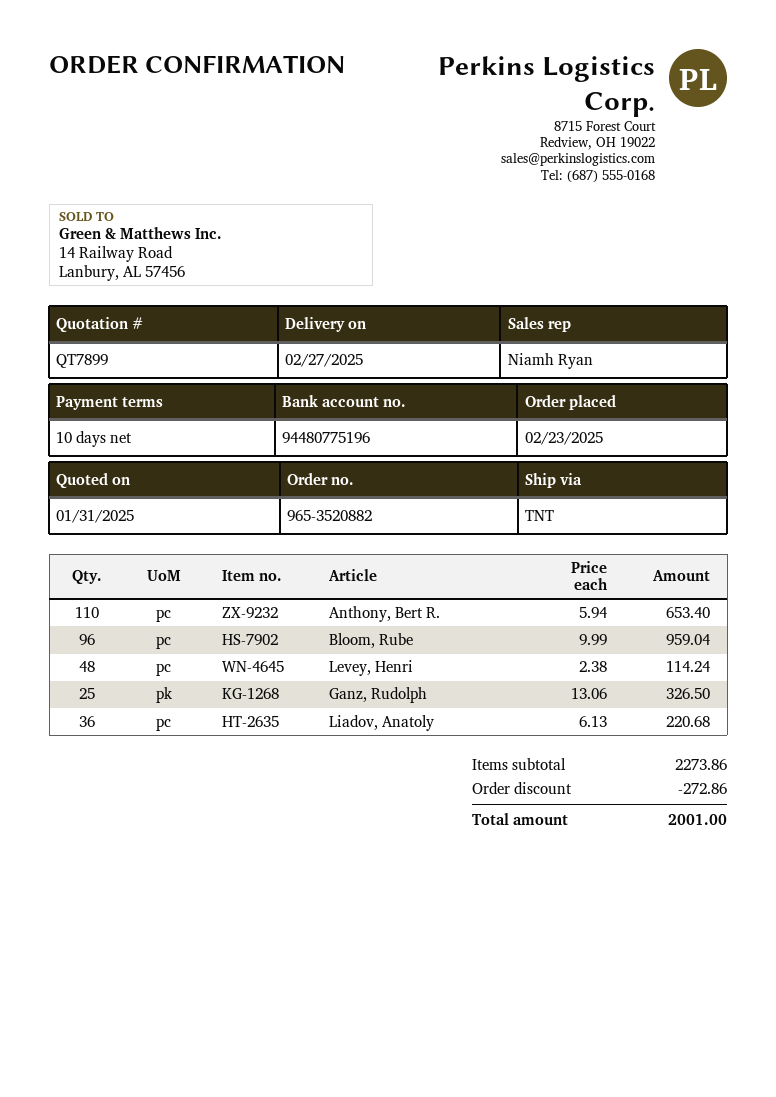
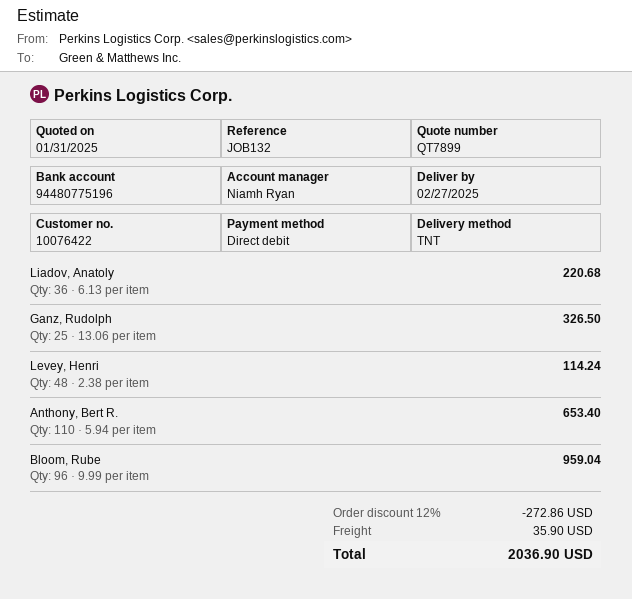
shipping: none -> 35.90
total: 2001.00 -> 2036.90

